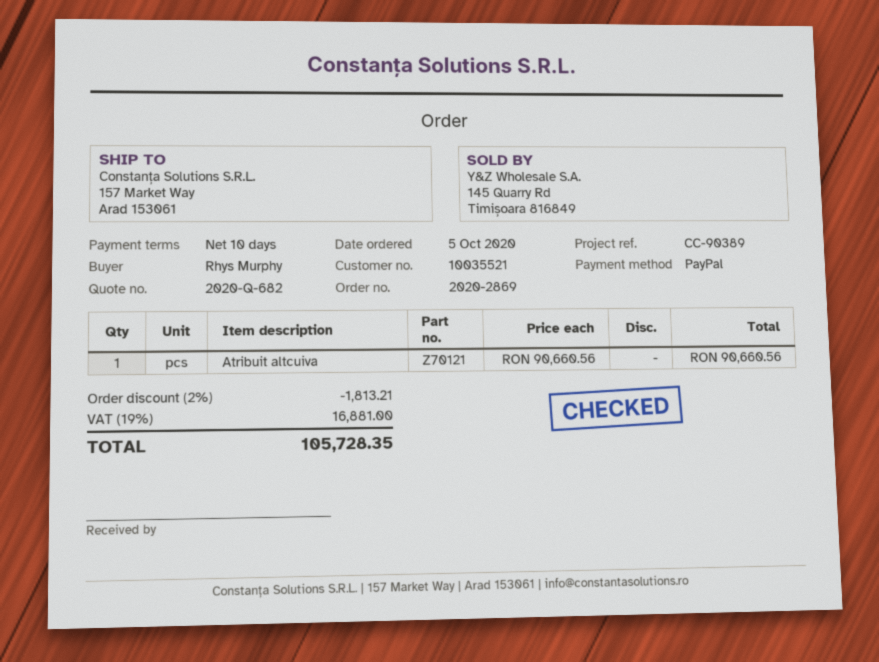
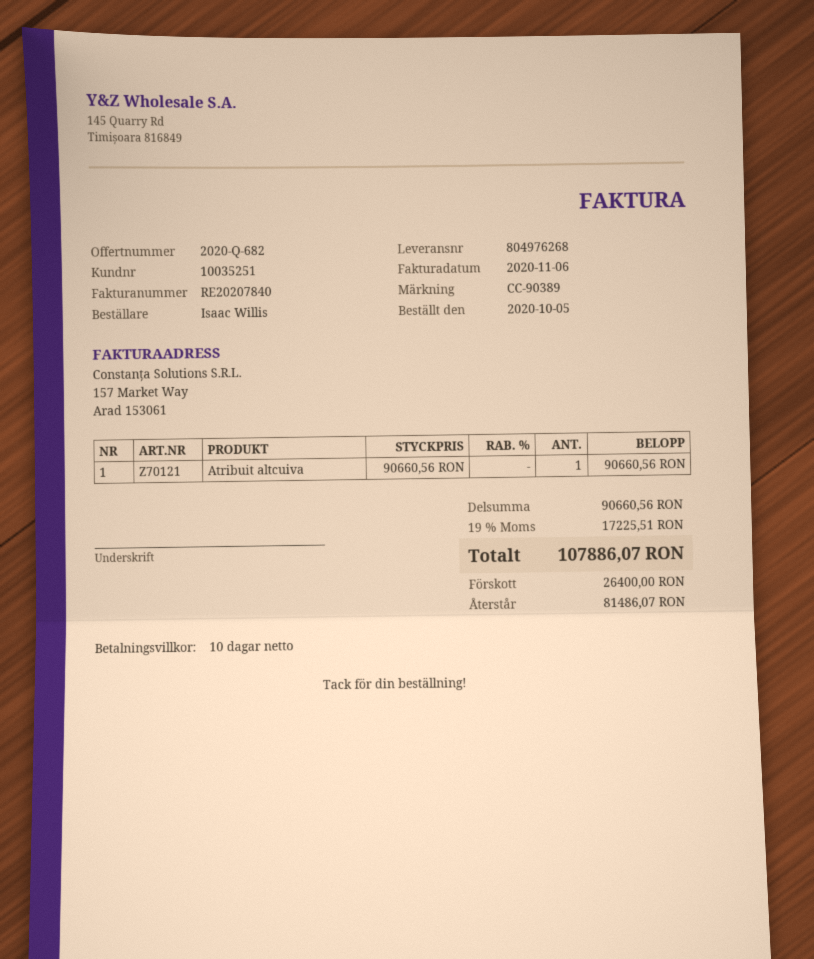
customer number: 10035521 -> 10035251
ordered by: Rhys Murphy -> Isaac Willis
discount: 2% = 1813.21 -> none
tax: 19% = 16881.00 -> 19% = 17225.51
total: 105728.35 -> 107886.07

